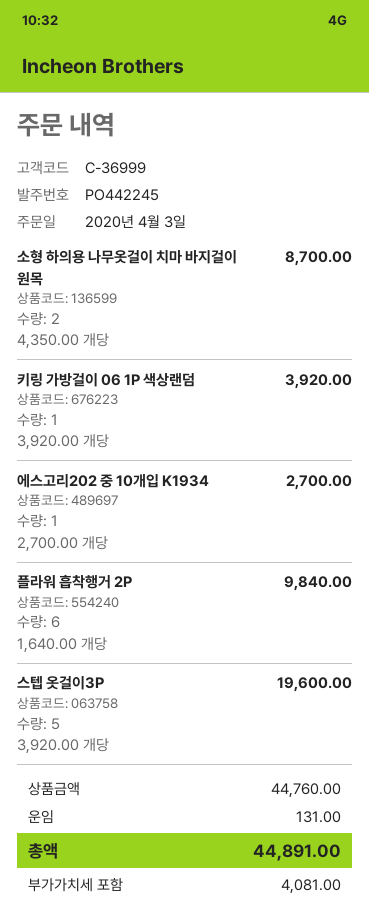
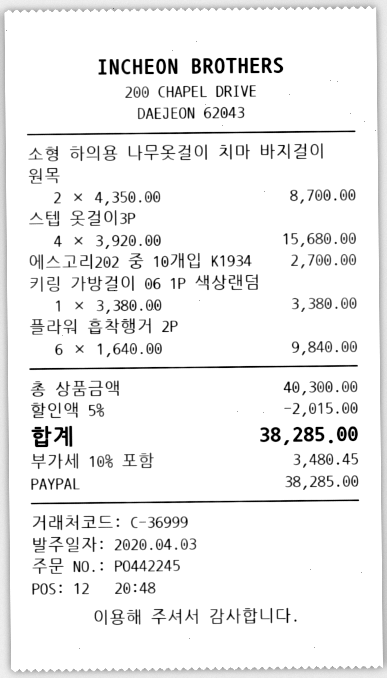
키링 가방걸이 06 1P 색상랜덤: 1 x 3920.00 = 3920.00 -> 1 x 3380.00 = 3380.00
스텝 옷걸이3P: 5 x 3920.00 = 19600.00 -> 4 x 3920.00 = 15680.00
subtotal: 44760.00 -> 40300.00
discount: none -> 5% = 2015.00
shipping: 131.00 -> none
tax: 4081.00 -> 3480.45
total: 44891.00 -> 38285.00

